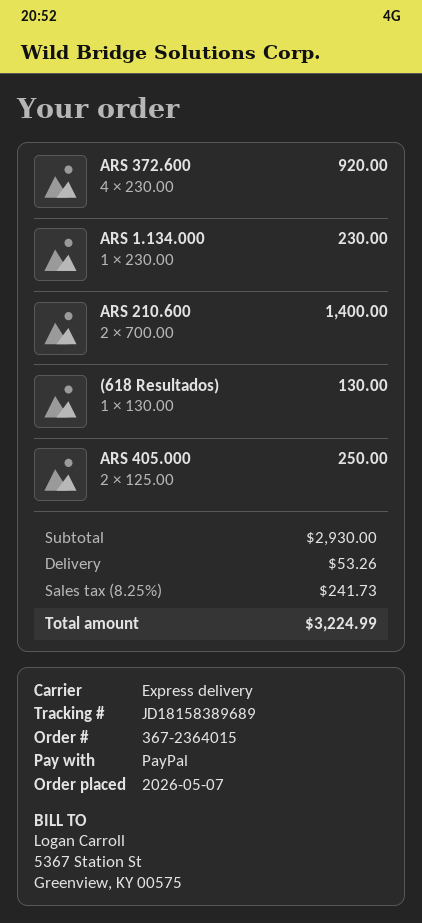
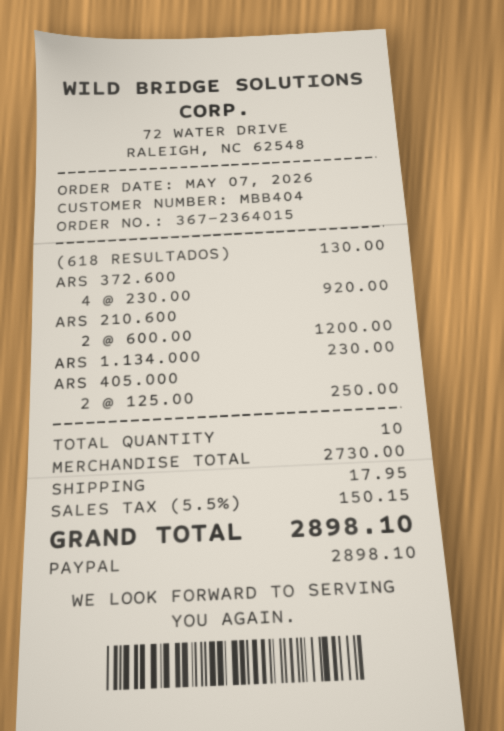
ARS 210.600: 2 x 700.00 = 1400.00 -> 2 x 600.00 = 1200.00
subtotal: 2930.00 -> 2730.00
shipping: 53.26 -> 17.95
tax: 8.25% = 241.73 -> 5.5% = 150.15
total: 3224.99 -> 2898.10

